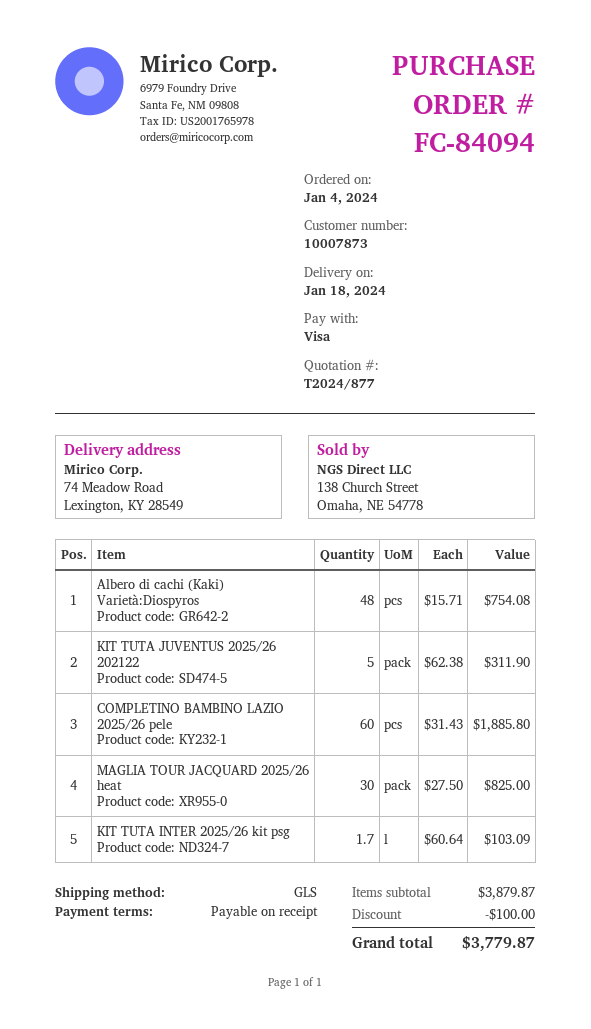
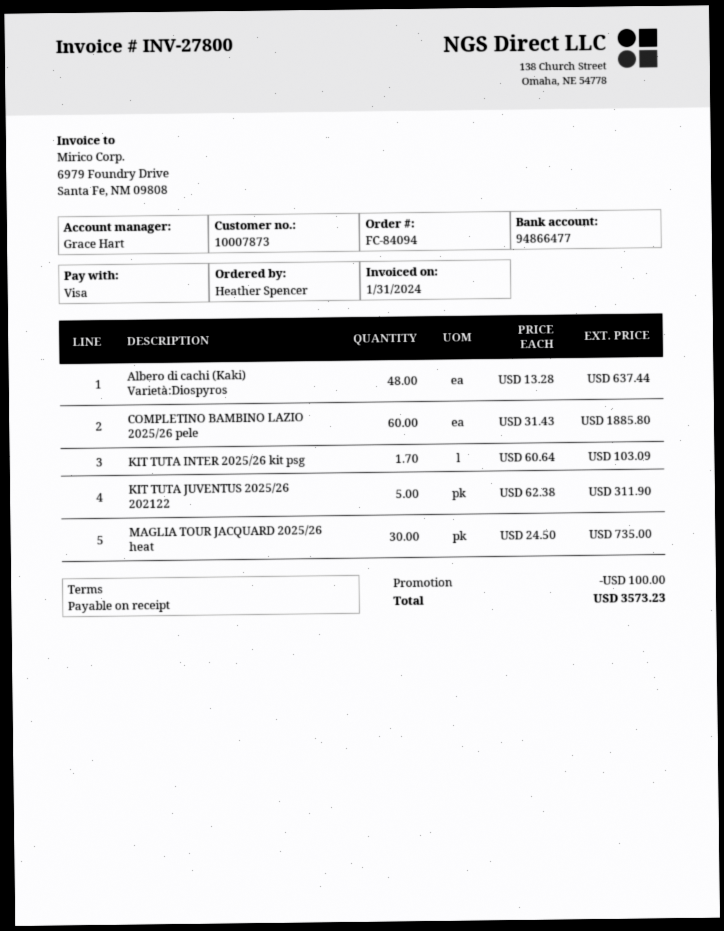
Albero di cachi (Kaki) Varietà:Diospyros: 48 x 15.71 = 754.08 -> 48 x 13.28 = 637.44
MAGLIA TOUR JACQUARD 2025/26 heat: 30 x 27.50 = 825.00 -> 30 x 24.50 = 735.00
total: 3779.87 -> 3573.23

